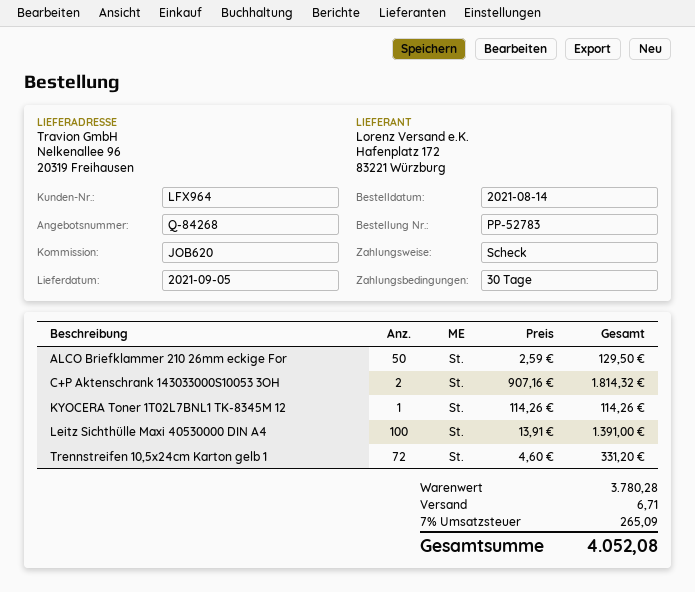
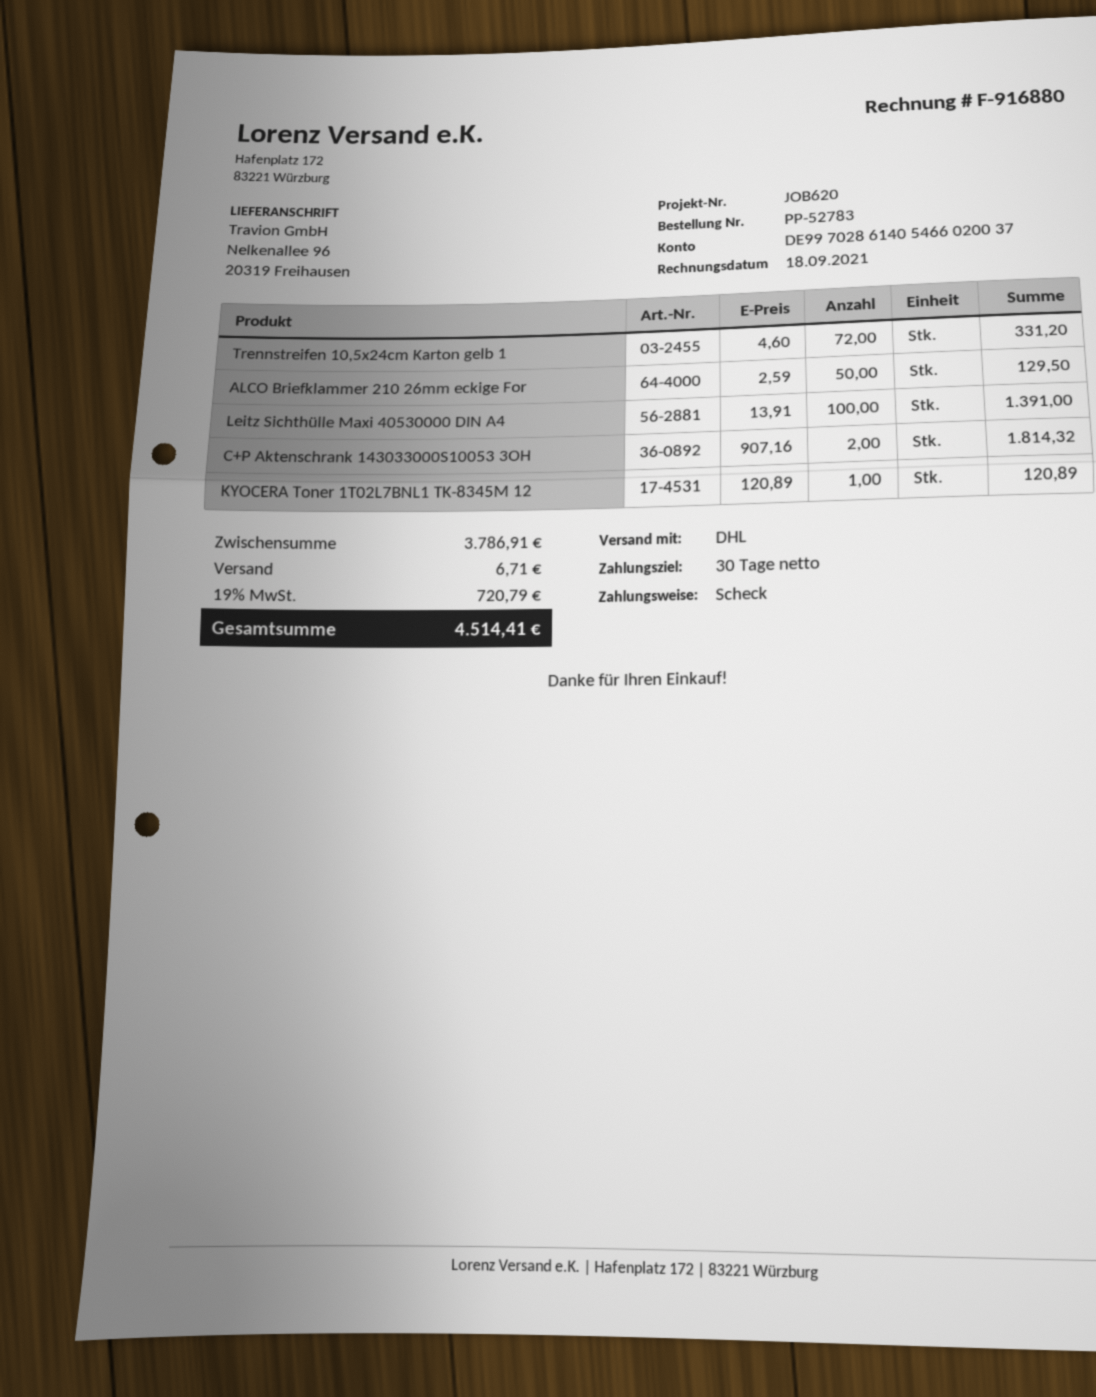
KYOCERA Toner 1T02L7BNL1 TK-8345M 12: 1 x 114.26 = 114.26 -> 1 x 120.89 = 120.89
subtotal: 3780.28 -> 3786.91
tax: 7% = 265.09 -> 19% = 720.79
total: 4052.08 -> 4514.41

